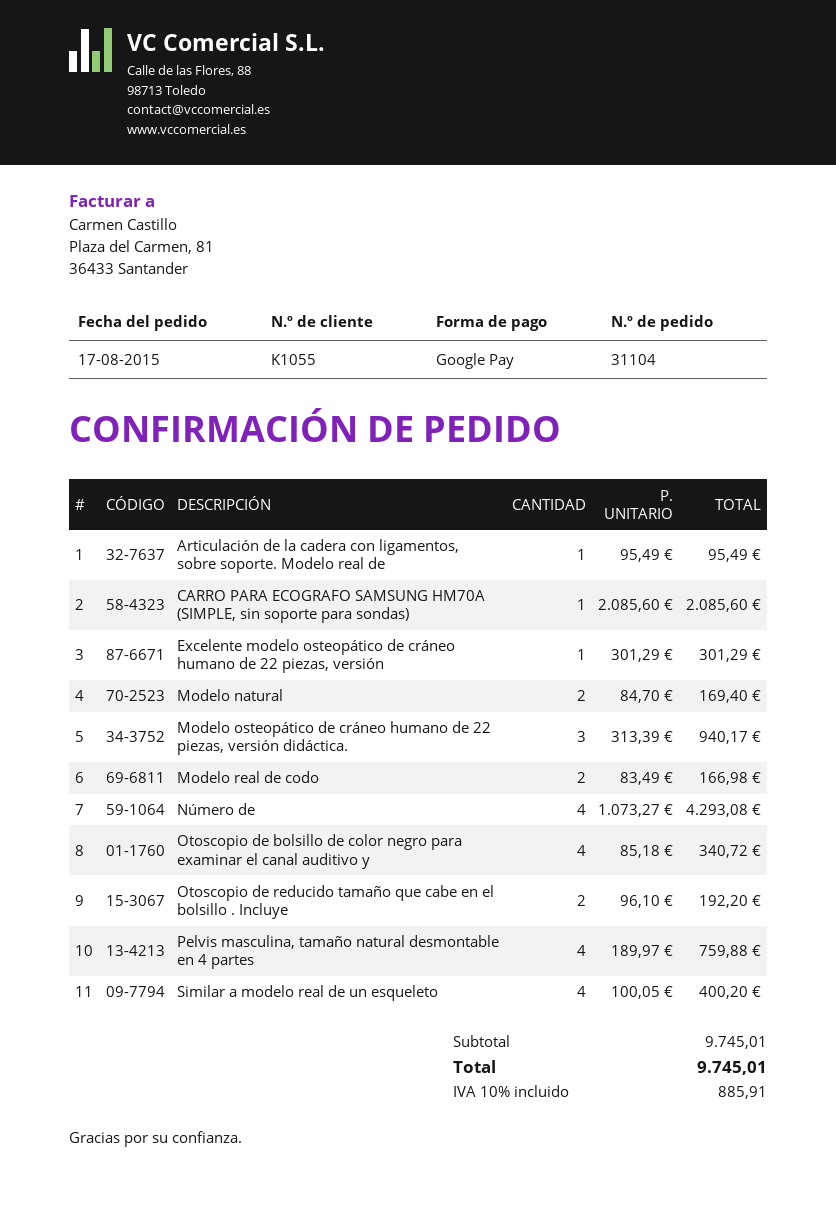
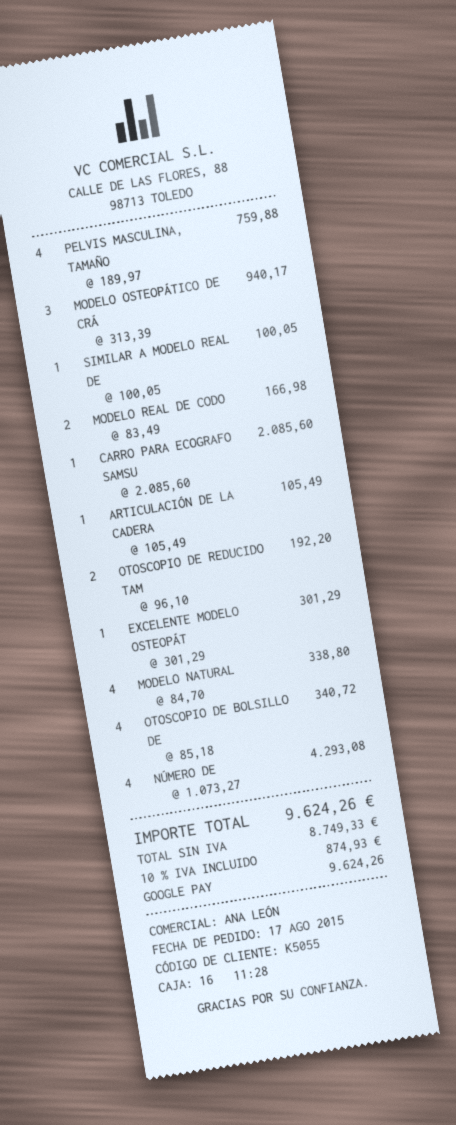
customer number: K1055 -> K5055
Articulación de la cadera con ligamentos, sobre soporte. Modelo real de: 1 x 95.49 = 95.49 -> 1 x 105.49 = 105.49
Modelo natural: 2 x 84.70 = 169.40 -> 4 x 84.70 = 338.80
Similar a modelo real de un esqueleto: 4 x 100.05 = 400.20 -> 1 x 100.05 = 100.05
tax: 10% = 885.91 -> 10% = 874.93
total: 9745.01 -> 9624.26

